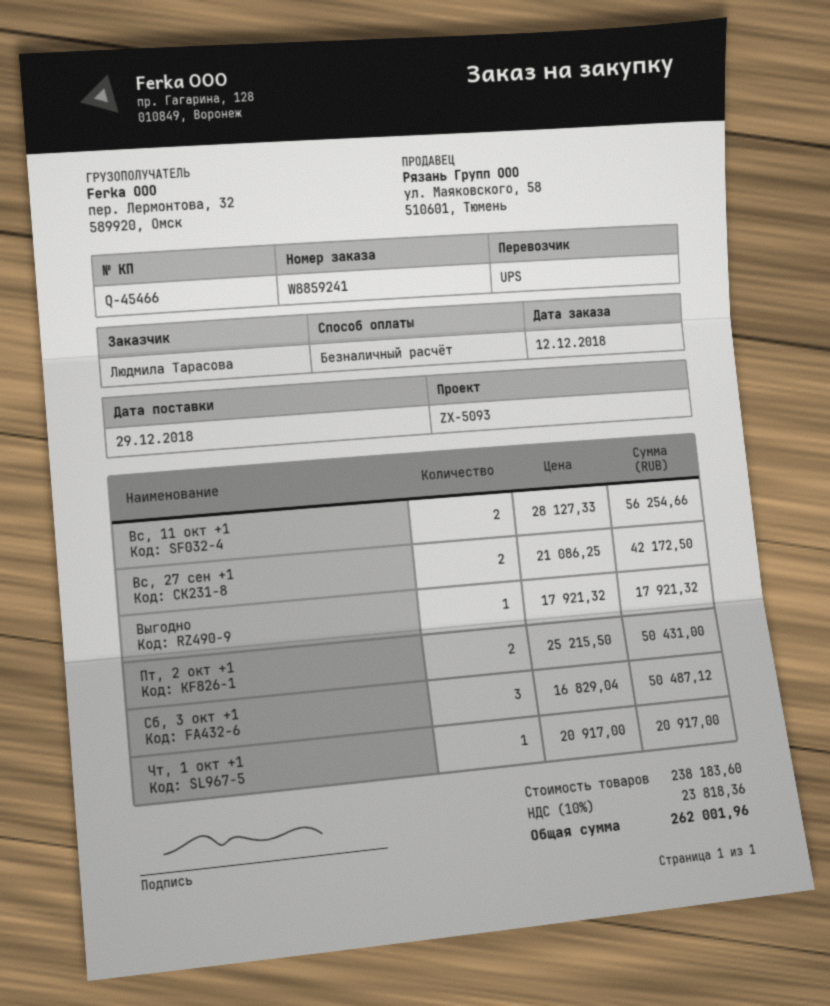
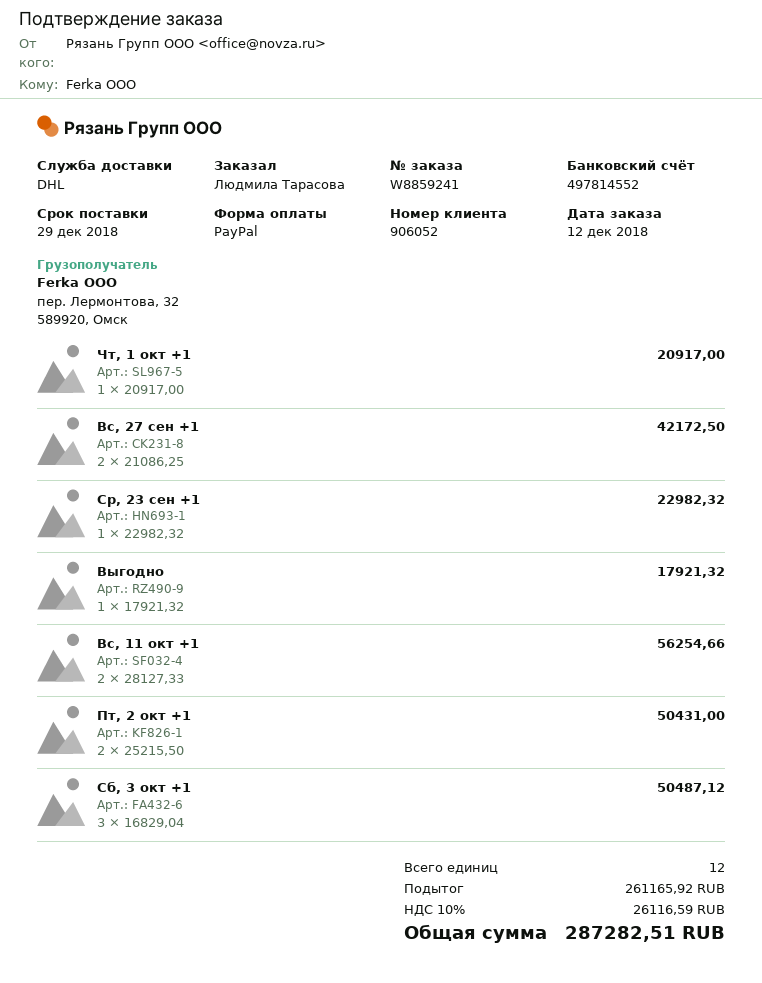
payment method: bank transfer -> PayPal
shipping method: UPS -> DHL
Ср, 23 сен +1: none -> 1 x 22982.32 = 22982.32
subtotal: 238183.60 -> 261165.92
tax: 10% = 23818.36 -> 10% = 26116.59
total: 262001.96 -> 287282.51

